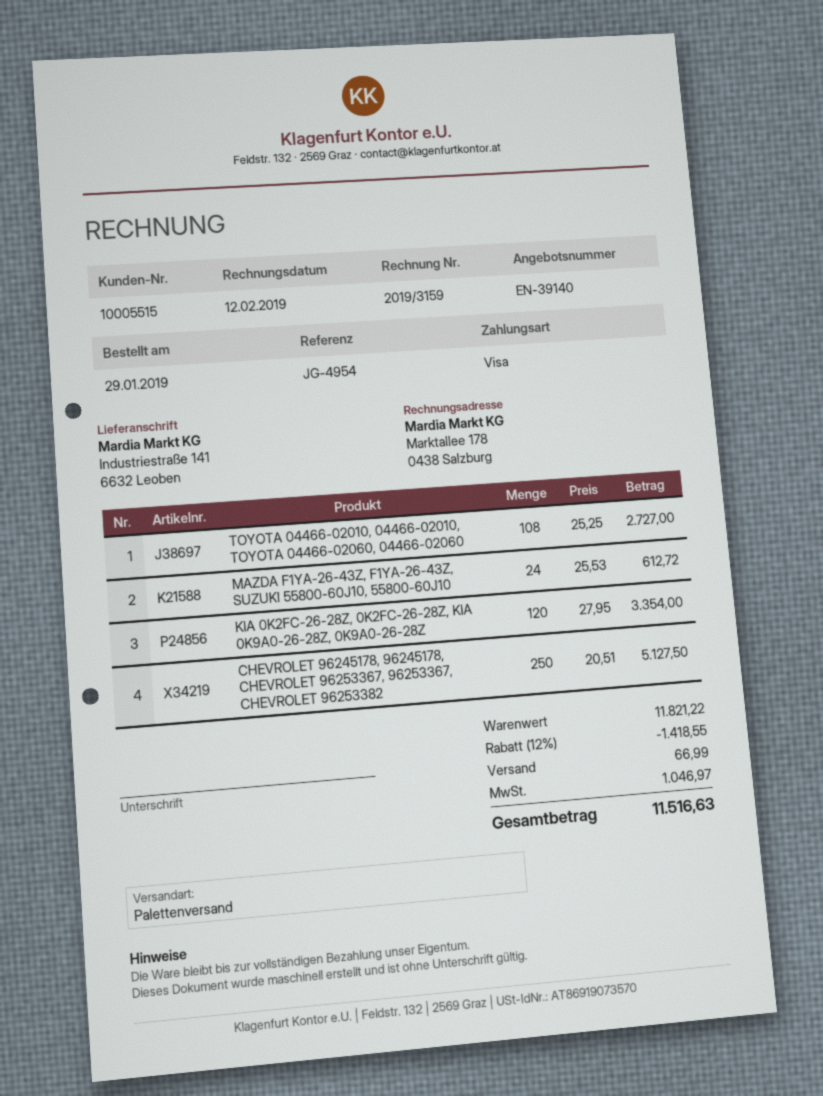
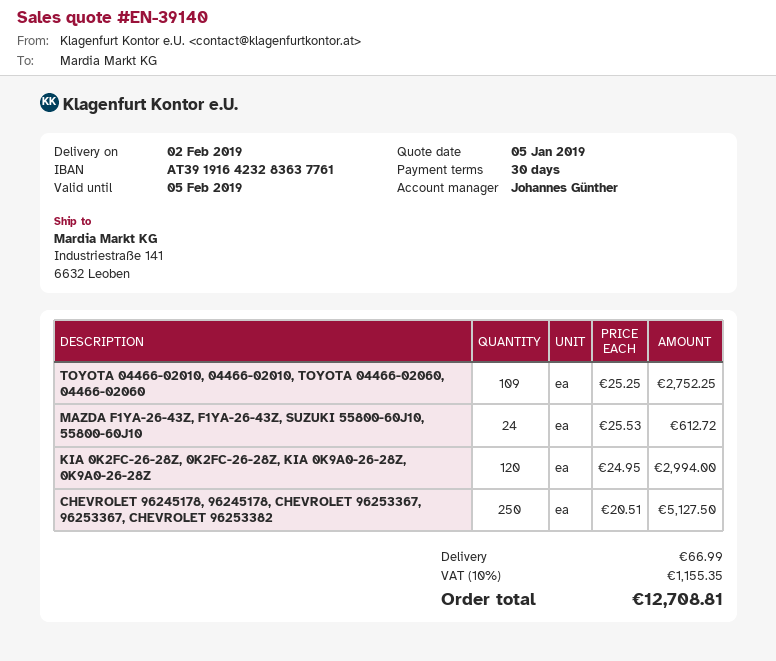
TOYOTA 04466-02010, 04466-02010, TOYOTA 04466-02060, 04466-02060: 108 x 25.25 = 2727.00 -> 109 x 25.25 = 2752.25
KIA 0K2FC-26-28Z, 0K2FC-26-28Z, KIA 0K9A0-26-28Z, 0K9A0-26-28Z: 120 x 27.95 = 3354.00 -> 120 x 24.95 = 2994.00
discount: 12% = 1418.55 -> none
tax: 1046.97 -> 1155.35
total: 11516.63 -> 12708.81

